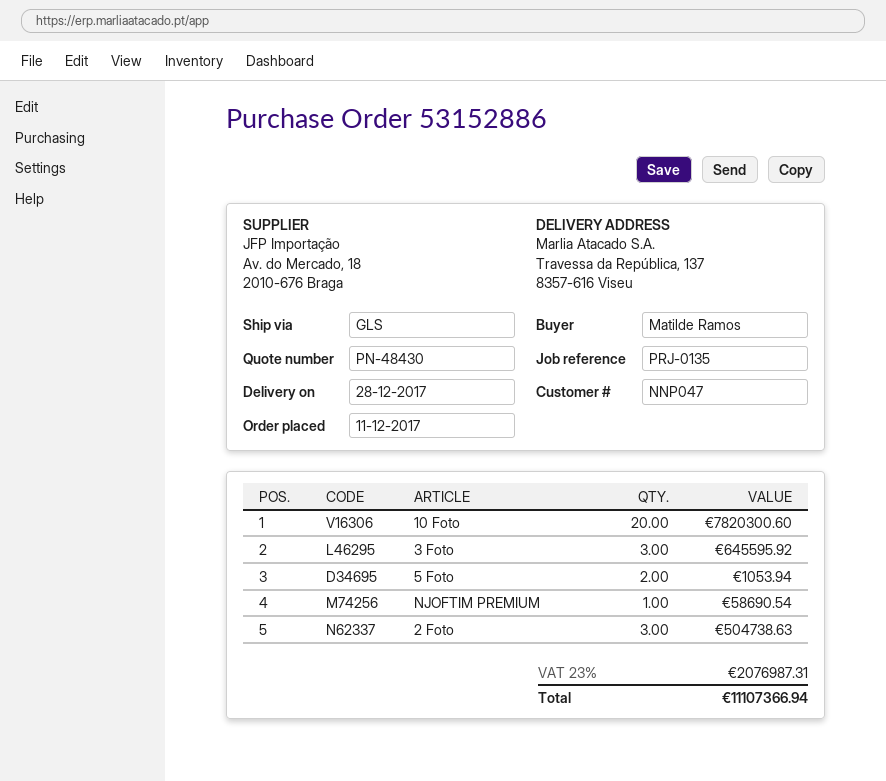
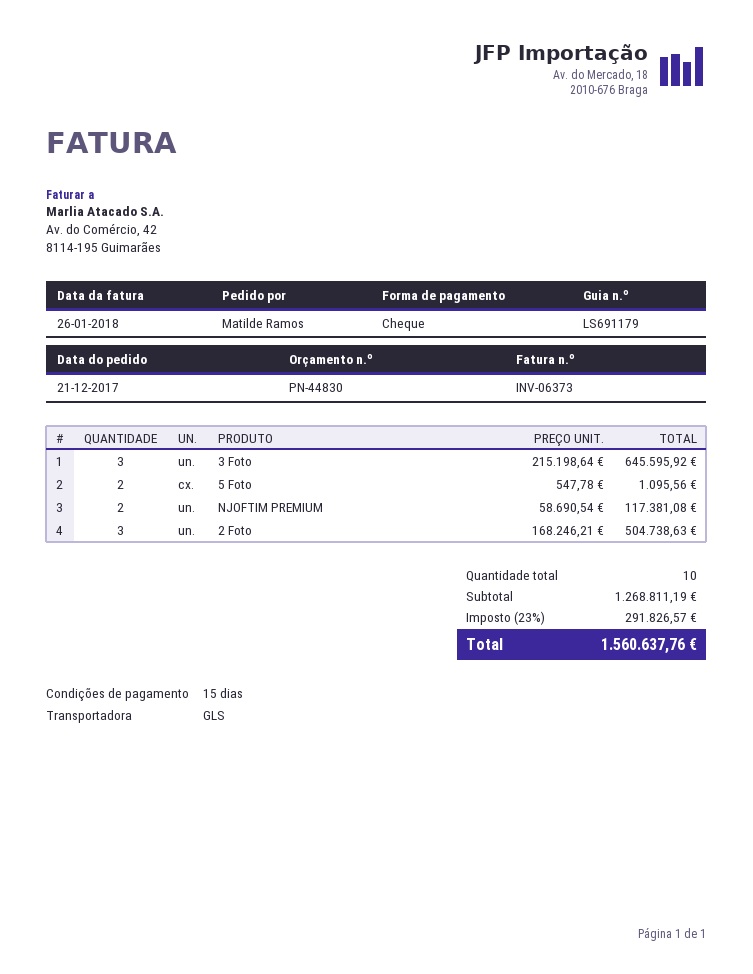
quote number: PN-48430 -> PN-44830
order date: 2017-12-11 -> 2017-12-21
10 Foto: 20 for 7820300.60 -> none
5 Foto: 2 for 1053.94 -> 2 for 1095.56
NJOFTIM PREMIUM: 1 for 58690.54 -> 2 for 117381.08
tax: 23% = 2076987.31 -> 23% = 291826.57
total: 11107366.94 -> 1560637.76

